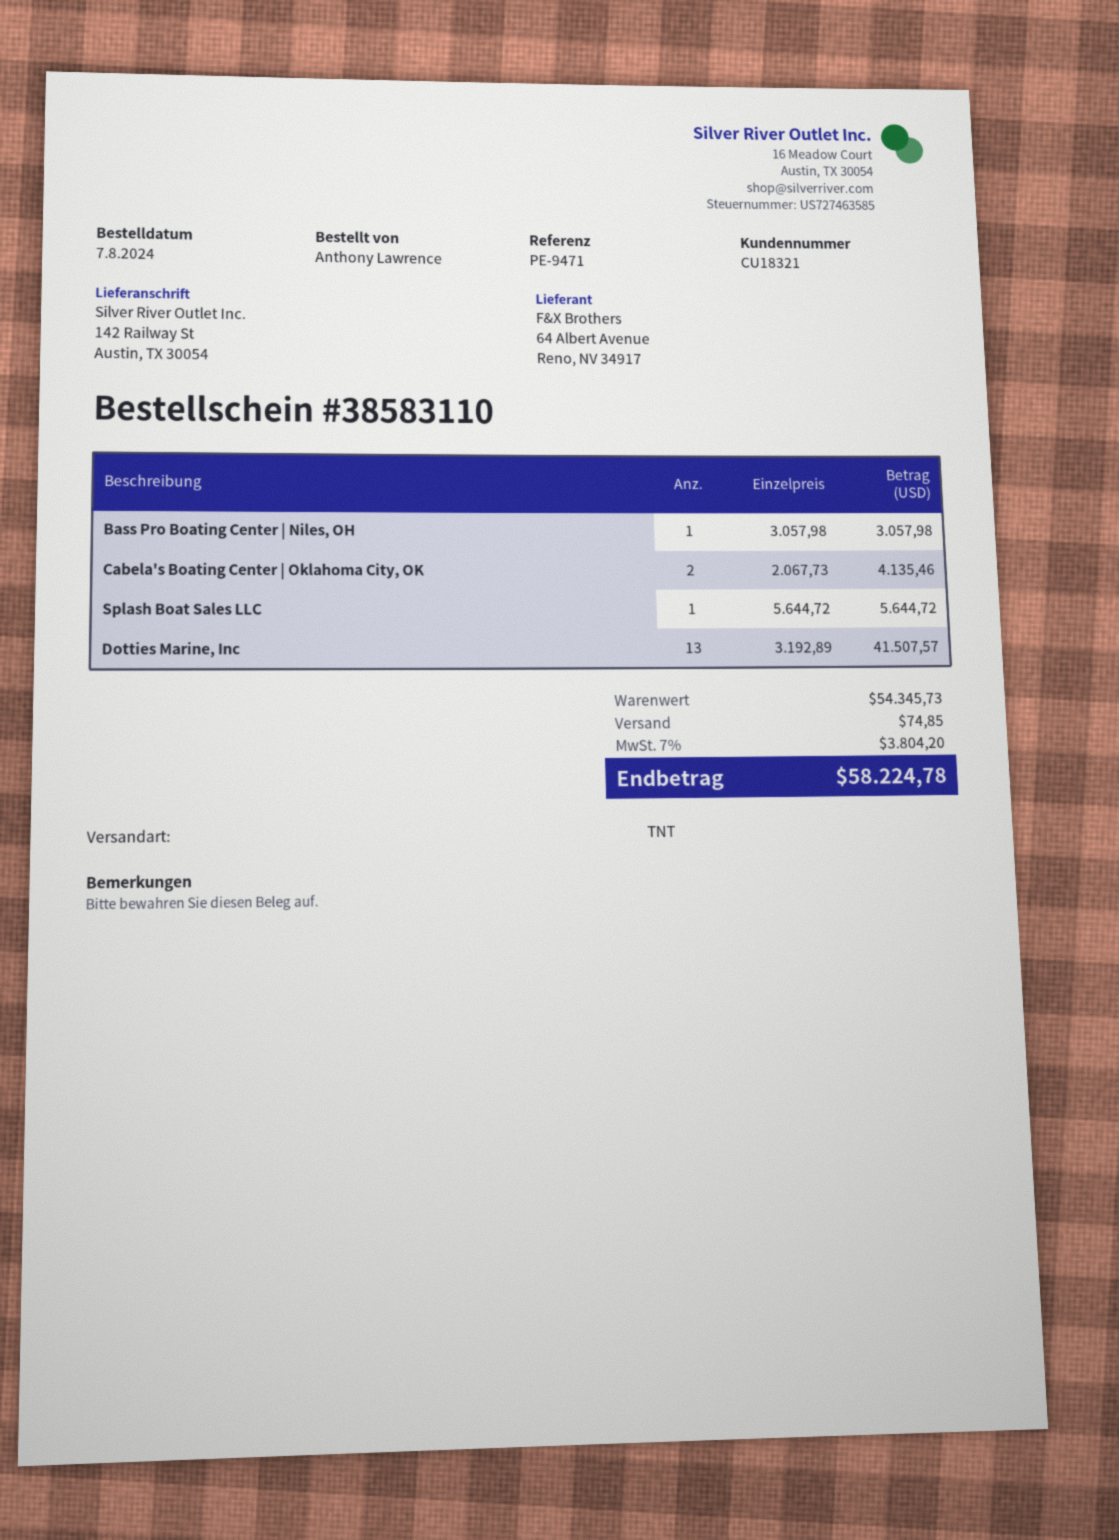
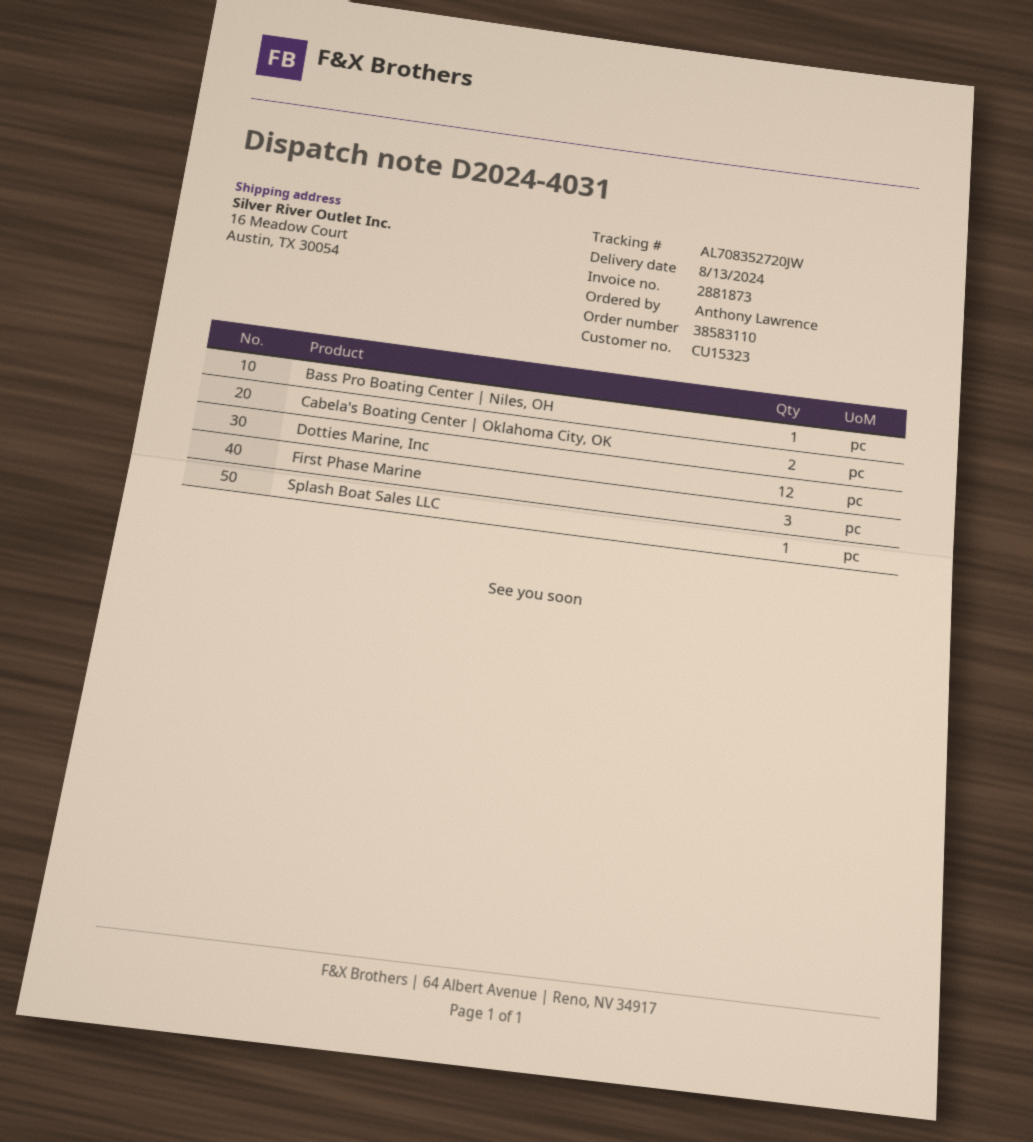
customer number: CU18321 -> CU15323
ship to: 142 Railway St, Austin, TX 30054 -> 16 Meadow Court, Austin, TX 30054
Dotties Marine, Inc: 13 -> 12
First Phase Marine: none -> 3

